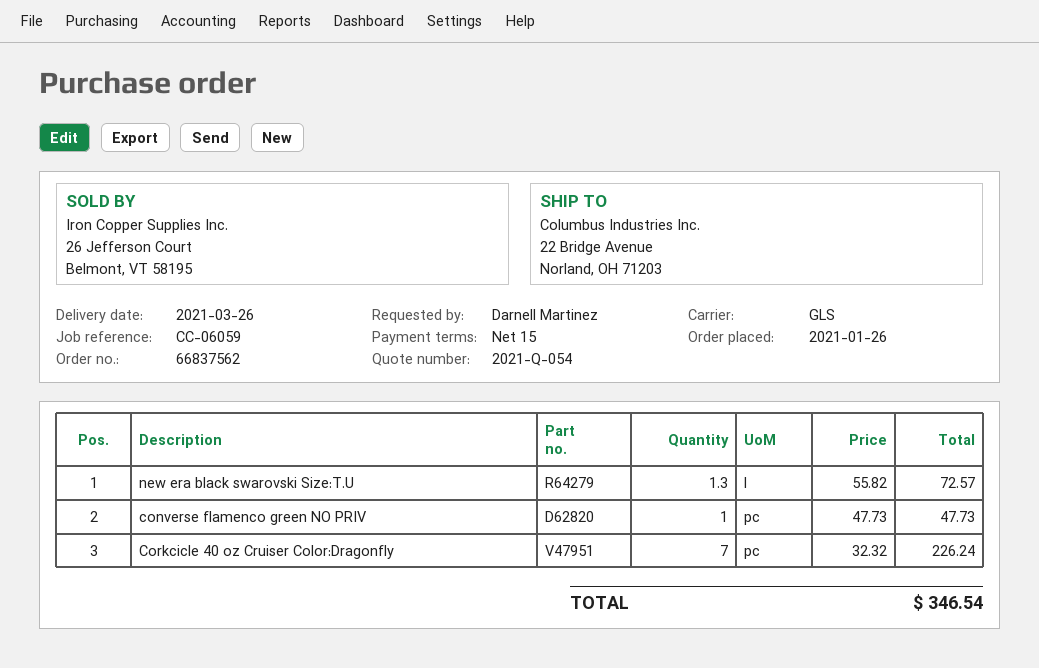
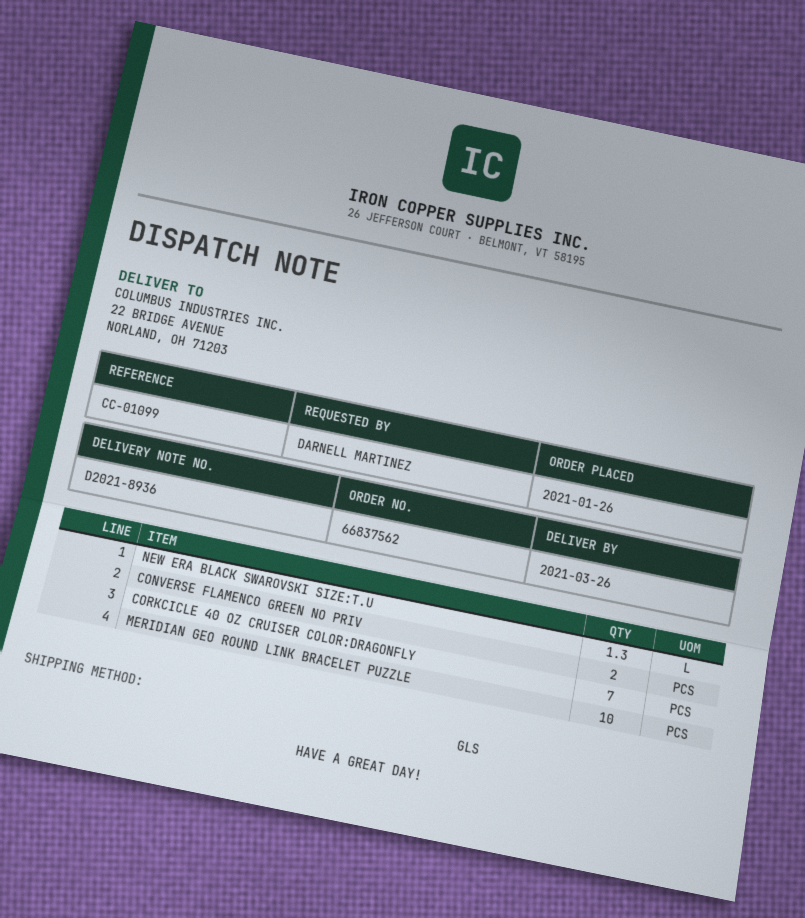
reference: CC-06059 -> CC-01099
converse flamenco green NO PRIV: 1 -> 2
MERIDIAN GEO ROUND LINK BRACELET PUZZLE: none -> 10

